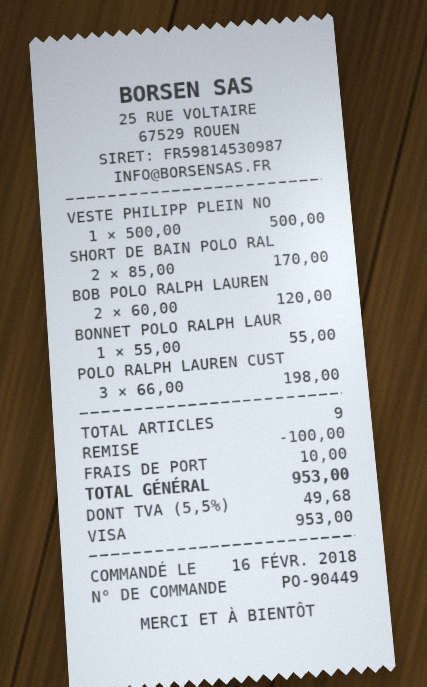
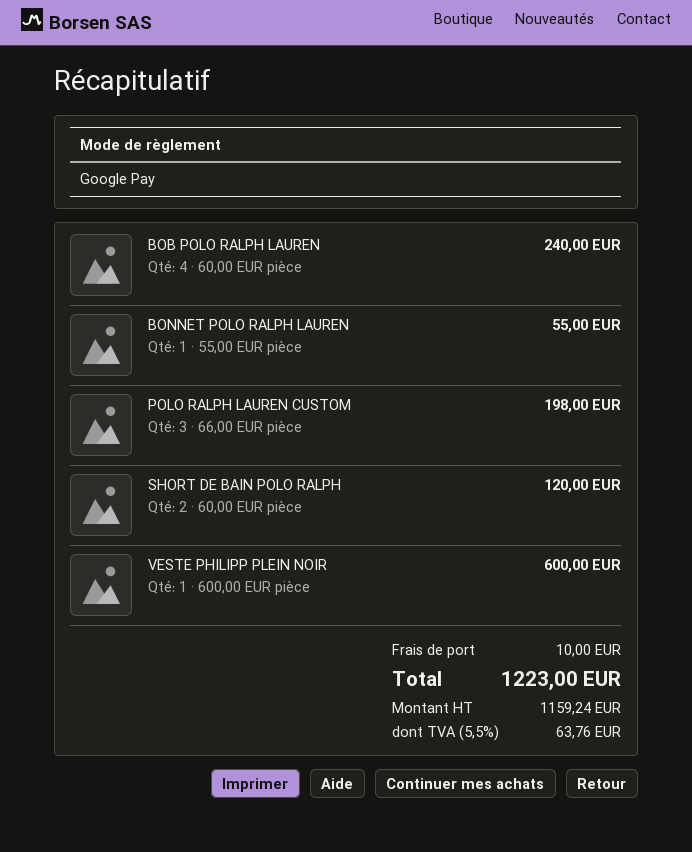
payment method: Visa -> Google Pay
VESTE PHILIPP PLEIN NO: 1 x 500.00 = 500.00 -> 1 x 600.00 = 600.00
SHORT DE BAIN POLO RAL: 2 x 85.00 = 170.00 -> 2 x 60.00 = 120.00
BOB POLO RALPH LAUREN: 2 x 60.00 = 120.00 -> 4 x 60.00 = 240.00
discount: 100.00 -> none
tax: 5.5% = 49.68 -> 5.5% = 63.76
total: 953.00 -> 1223.00

